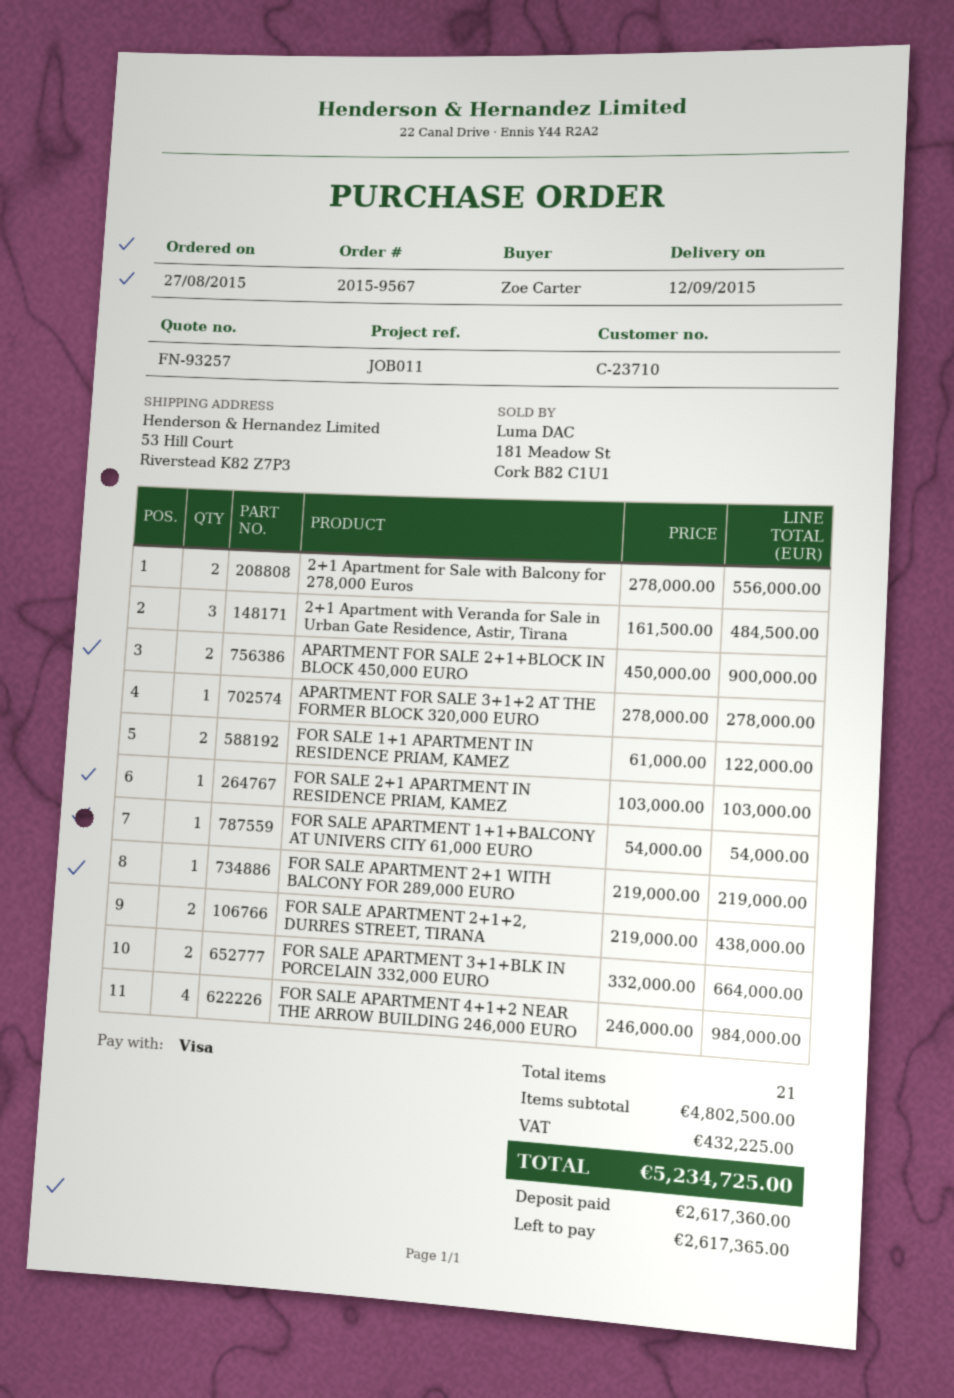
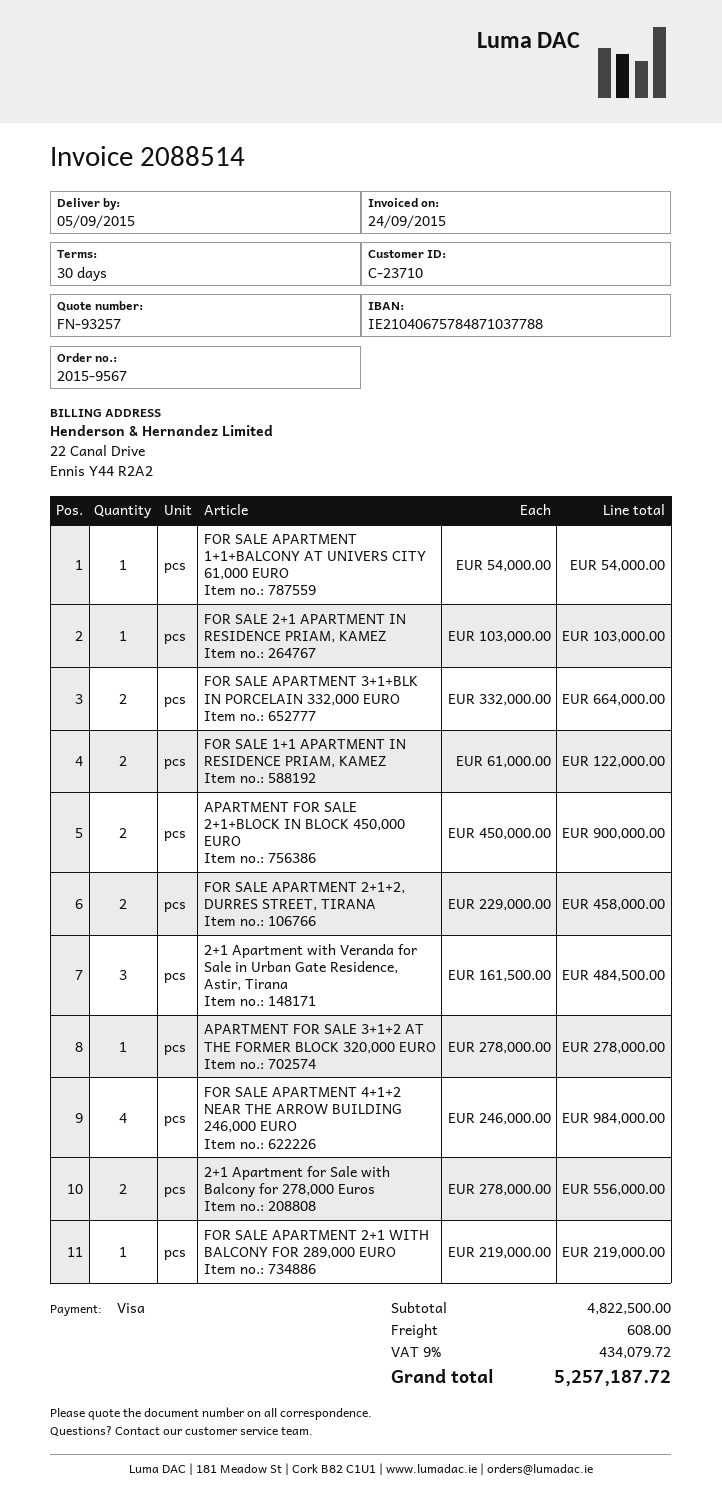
delivery date: 2015-09-12 -> 2015-09-05
FOR SALE APARTMENT 2+1+2, DURRES STREET, TIRANA: 2 x 219000.00 = 438000.00 -> 2 x 229000.00 = 458000.00
subtotal: 4802500.00 -> 4822500.00
shipping: none -> 608.00
tax: 432225.00 -> 434079.72
total: 5234725.00 -> 5257187.72

